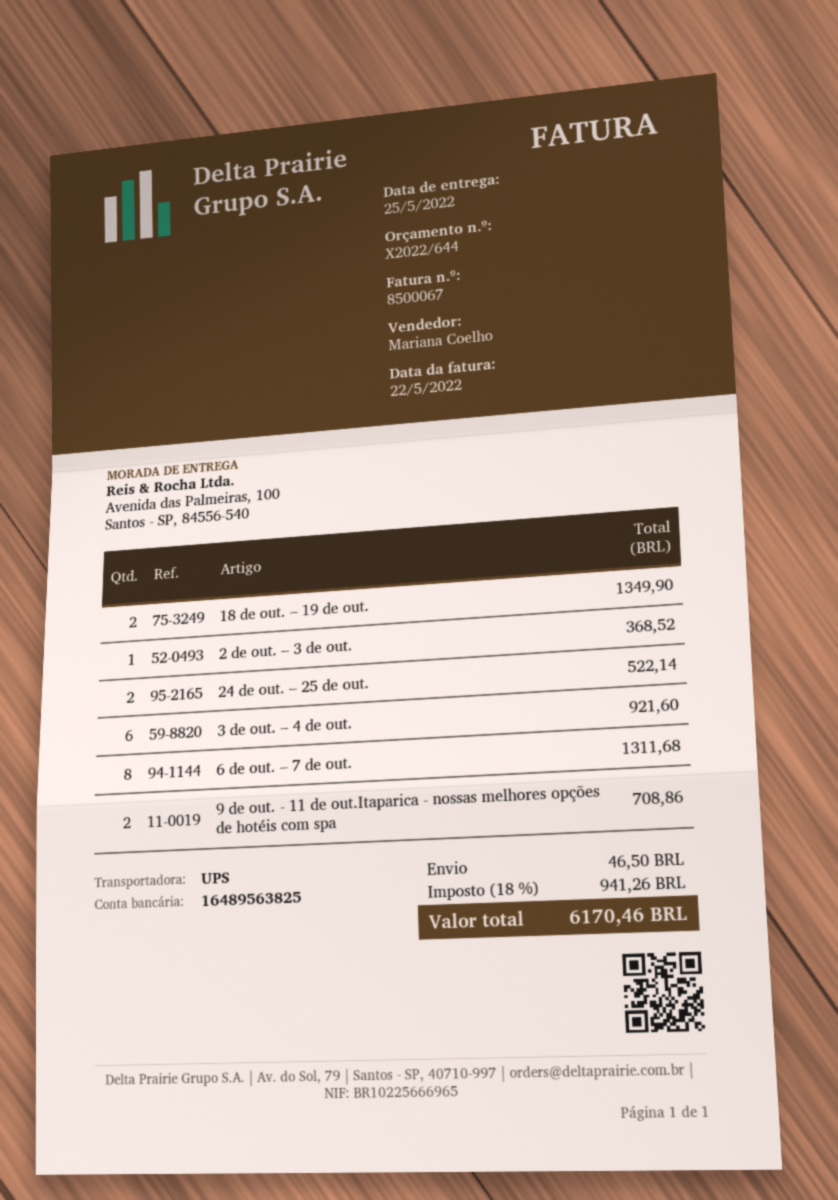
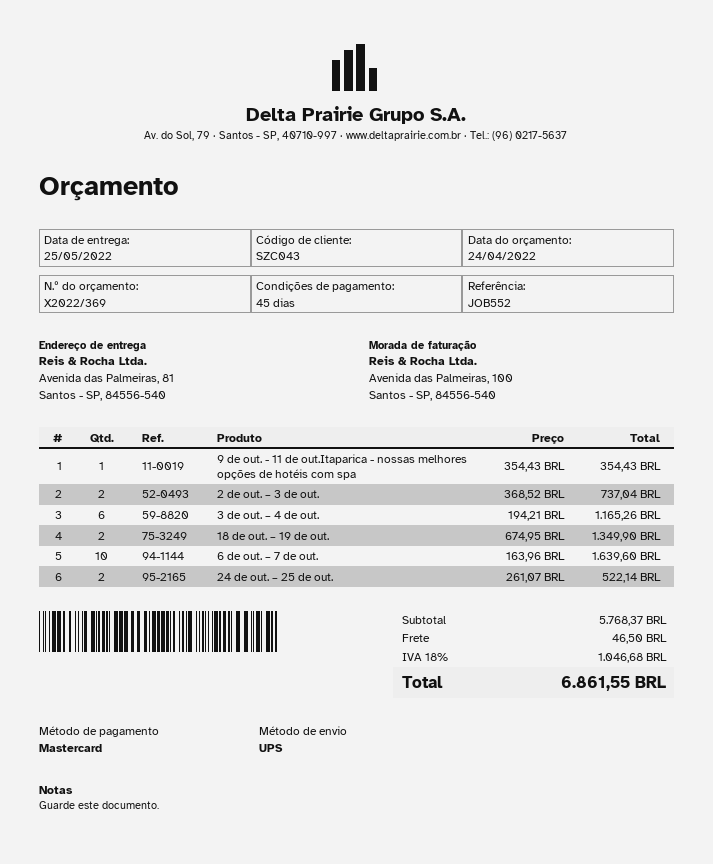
quote number: X2022/644 -> X2022/369
ship to: Avenida das Palmeiras, 100, Santos - SP, 84556-540 -> Avenida das Palmeiras, 81, Santos - SP, 84556-540
2 de out. – 3 de out.: 1 for 368.52 -> 2 for 737.04
3 de out. – 4 de out.: 6 for 921.60 -> 6 for 1165.26
6 de out. – 7 de out.: 8 for 1311.68 -> 10 for 1639.60
9 de out. - 11 de out.Itaparica - nossas melhores opções de hotéis com spa: 2 for 708.86 -> 1 for 354.43
tax: 18% = 941.26 -> 18% = 1046.68
total: 6170.46 -> 6861.55

